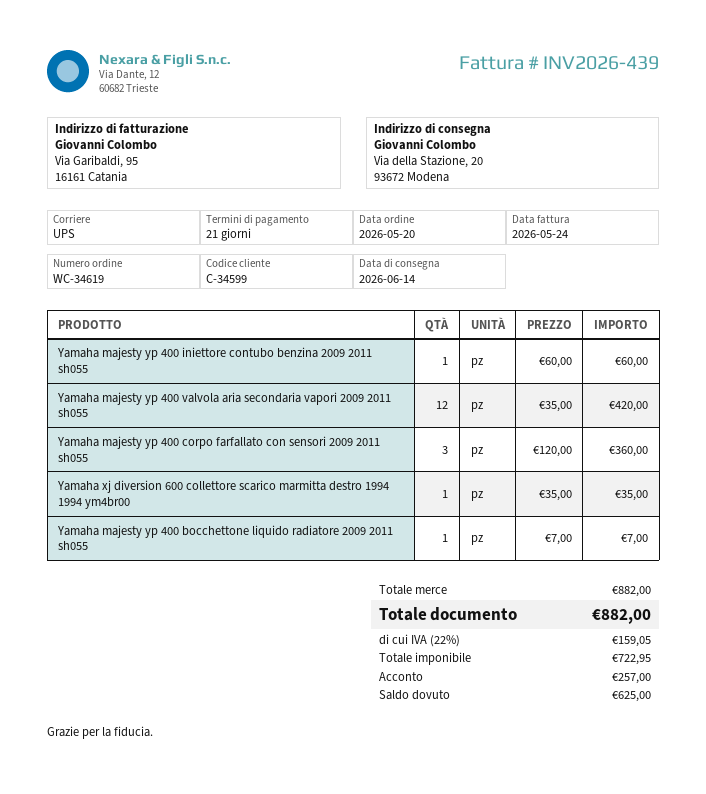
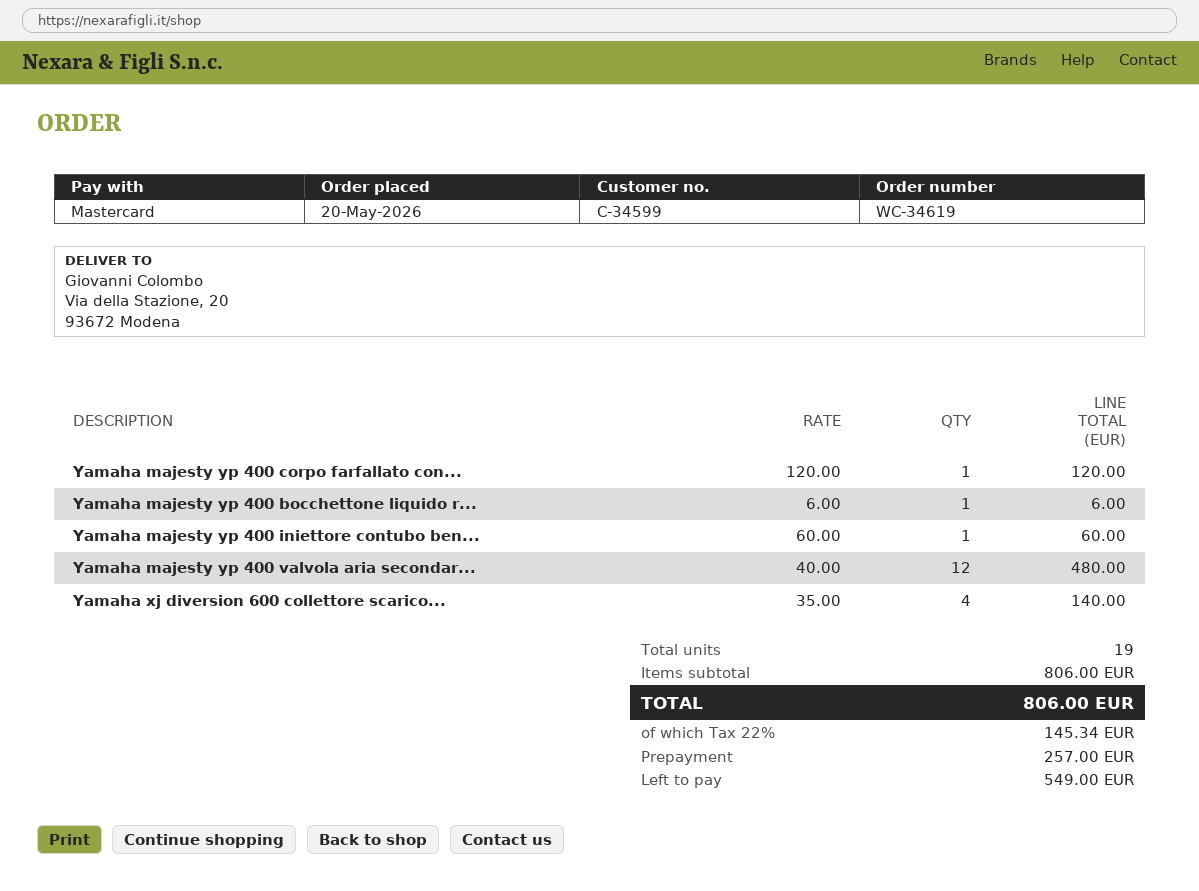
Yamaha majesty yp 400 valvola aria secondaria vapori 2009 2011 sh055: 12 x 35.00 = 420.00 -> 12 x 40.00 = 480.00
Yamaha majesty yp 400 corpo farfallato con sensori 2009 2011 sh055: 3 x 120.00 = 360.00 -> 1 x 120.00 = 120.00
Yamaha xj diversion 600 collettore scarico marmitta destro 1994 1994 ym4br00: 1 x 35.00 = 35.00 -> 4 x 35.00 = 140.00
Yamaha majesty yp 400 bocchettone liquido radiatore 2009 2011 sh055: 1 x 7.00 = 7.00 -> 1 x 6.00 = 6.00
subtotal: 882.00 -> 806.00
tax: 22% = 159.05 -> 22% = 145.34
total: 882.00 -> 806.00
balance: 625.00 -> 549.00

